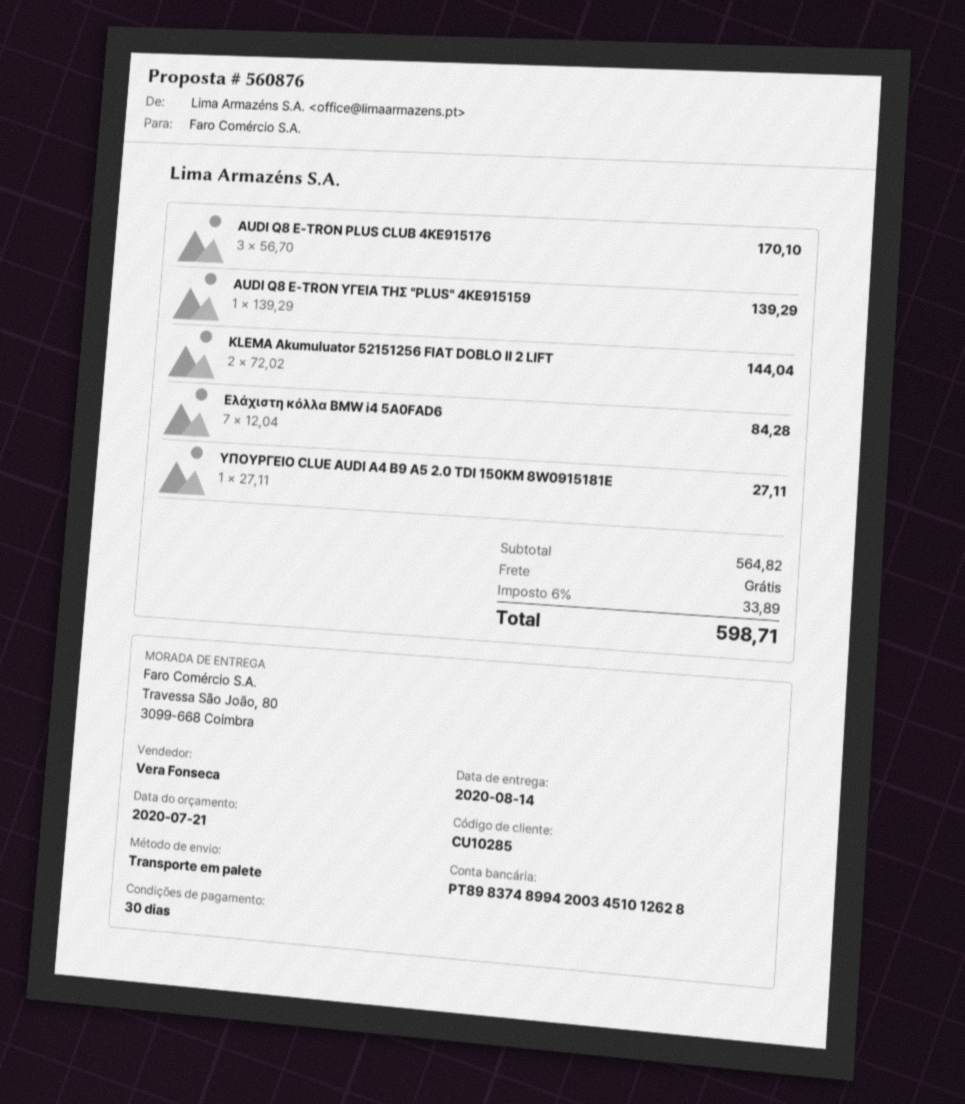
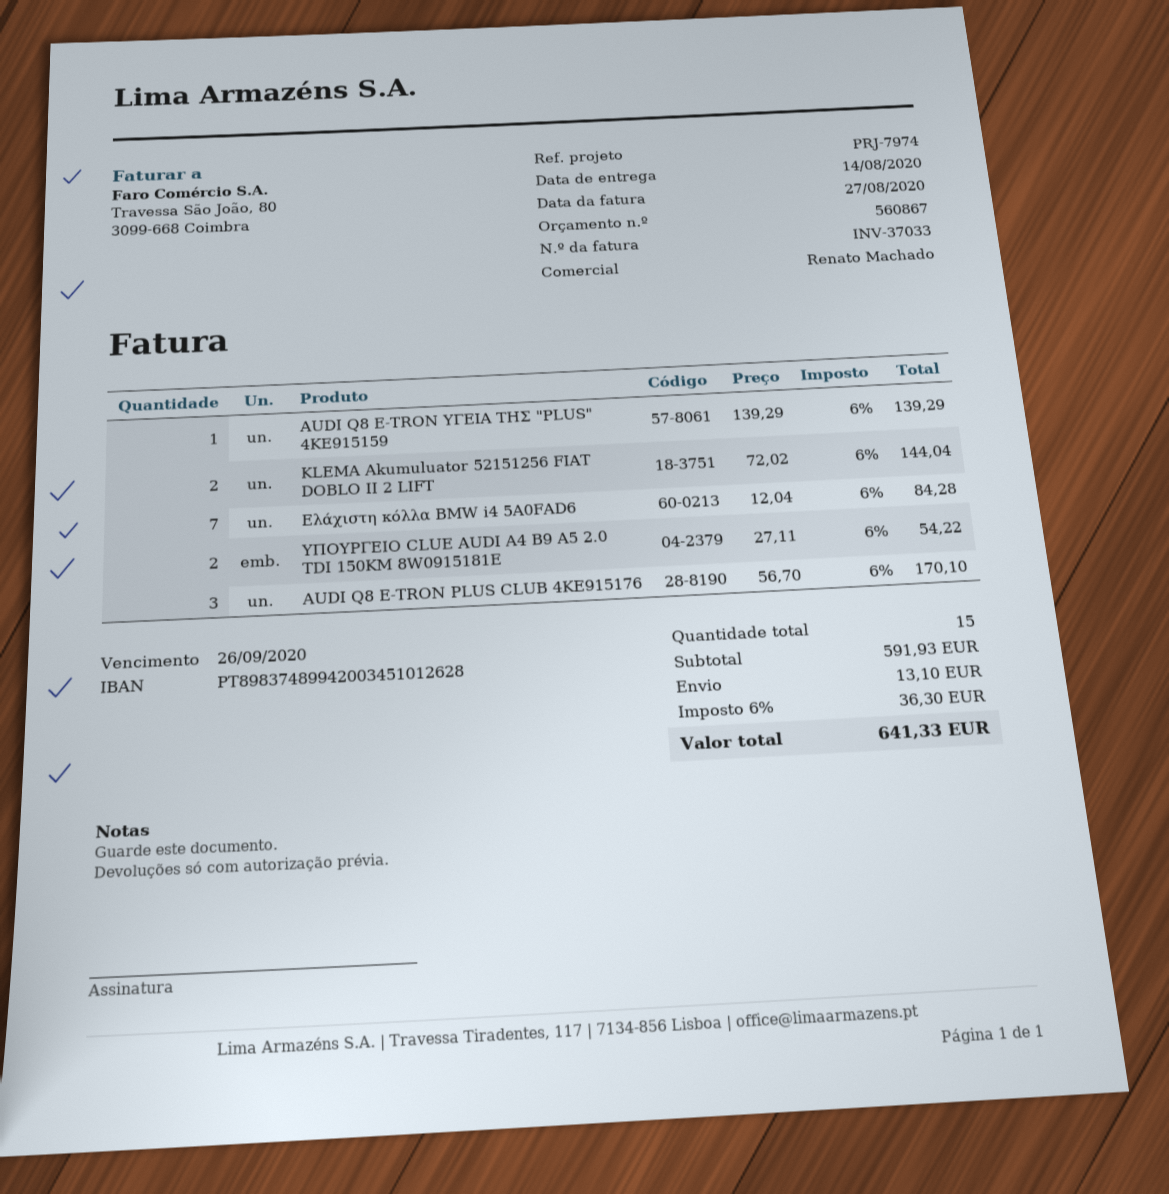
quote number: 560876 -> 560867
sales rep: Vera Fonseca -> Renato Machado
ΥΠΟΥΡΓΕΙΟ CLUE AUDI A4 B9 A5 2.0 TDI 150KM 8W0915181E: 1 x 27.11 = 27.11 -> 2 x 27.11 = 54.22
subtotal: 564.82 -> 591.93
shipping: 0.00 -> 13.10
tax: 6% = 33.89 -> 6% = 36.30
total: 598.71 -> 641.33

